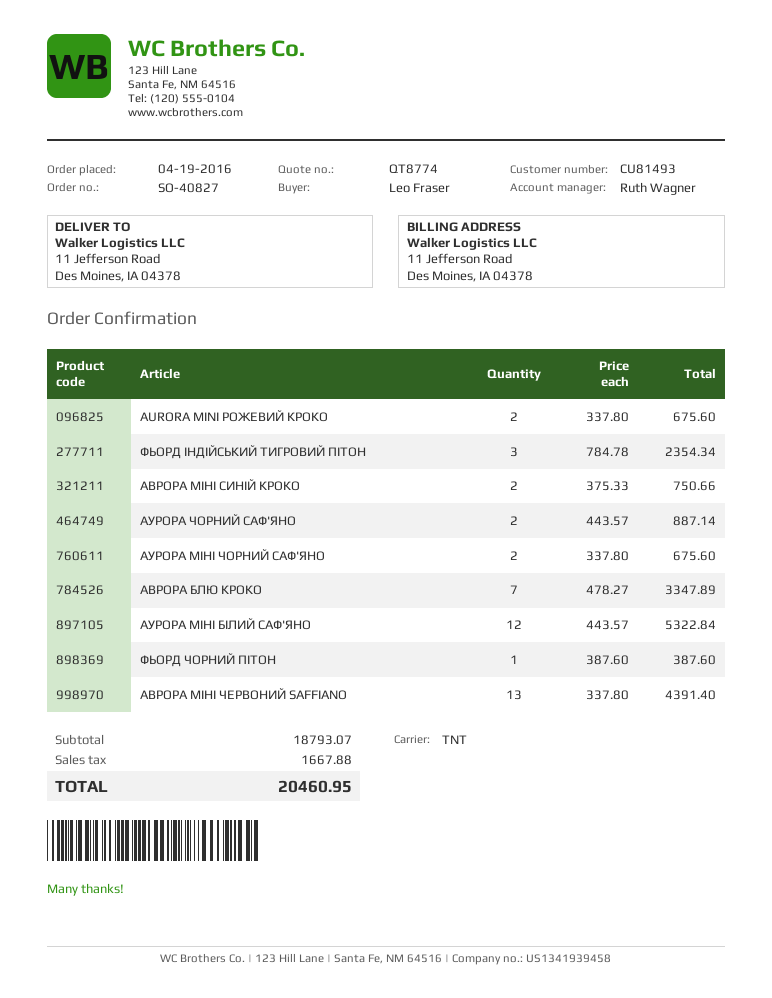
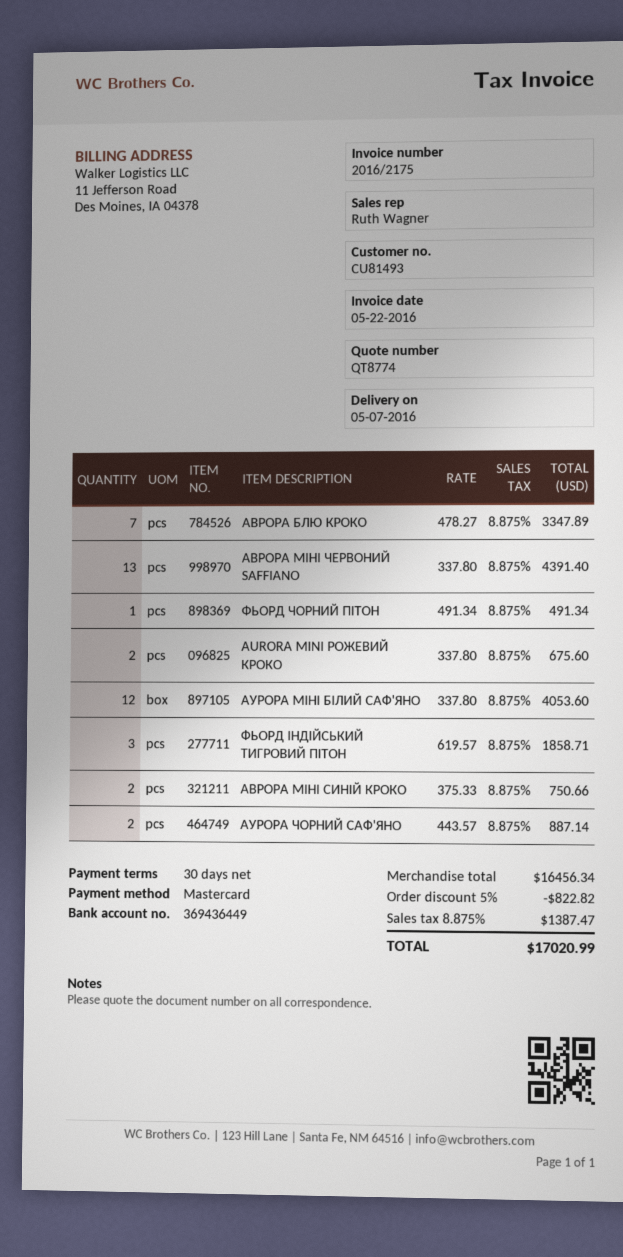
ФЬОРД ІНДІЙСЬКИЙ ТИГРОВИЙ ПІТОН: 3 x 784.78 = 2354.34 -> 3 x 619.57 = 1858.71
АУРОРА МІНІ ЧОРНИЙ САФ'ЯНО: 2 x 337.80 = 675.60 -> none
АУРОРА МІНІ БІЛИЙ САФ'ЯНО: 12 x 443.57 = 5322.84 -> 12 x 337.80 = 4053.60
ФЬОРД ЧОРНИЙ ПІТОН: 1 x 387.60 = 387.60 -> 1 x 491.34 = 491.34
subtotal: 18793.07 -> 16456.34
discount: none -> 5% = 822.82
tax: 1667.88 -> 1387.47
total: 20460.95 -> 17020.99

